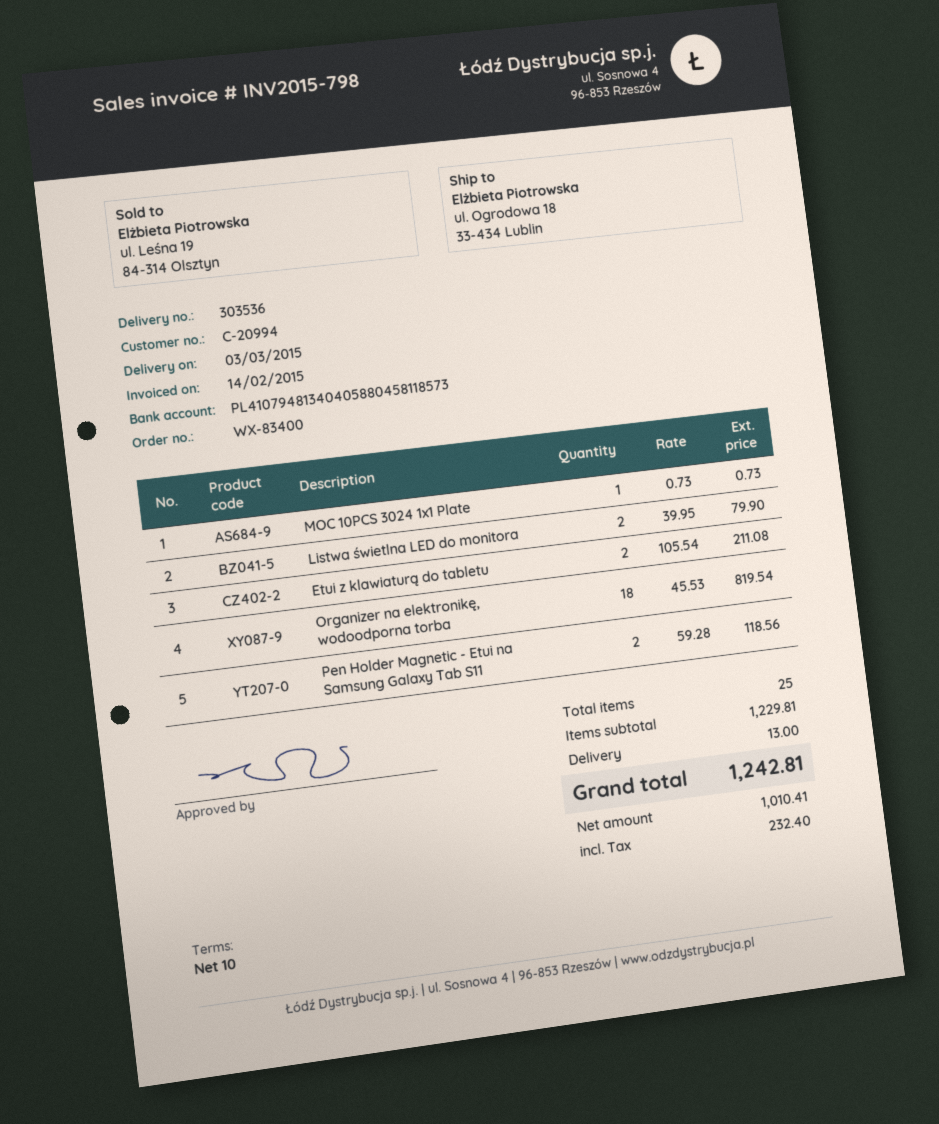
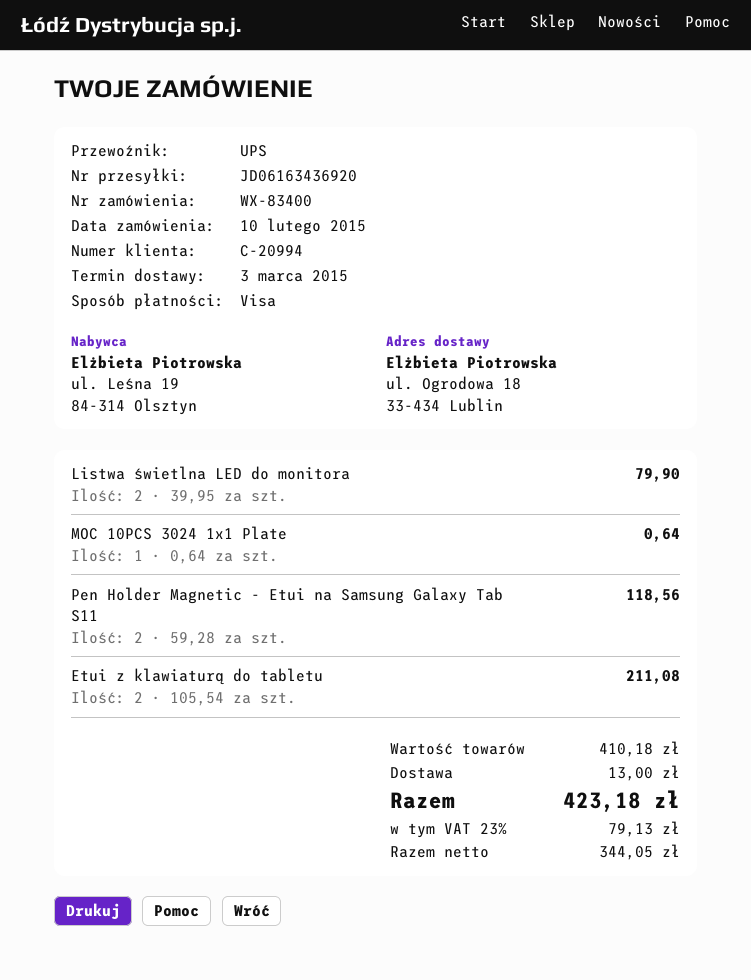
MOC 10PCS 3024 1x1 Plate: 1 x 0.73 = 0.73 -> 1 x 0.64 = 0.64
Organizer na elektronikę, wodoodporna torba: 18 x 45.53 = 819.54 -> none
subtotal: 1229.81 -> 410.18
net: 1010.41 -> 344.05
tax: 232.40 -> 79.13
total: 1242.81 -> 423.18

